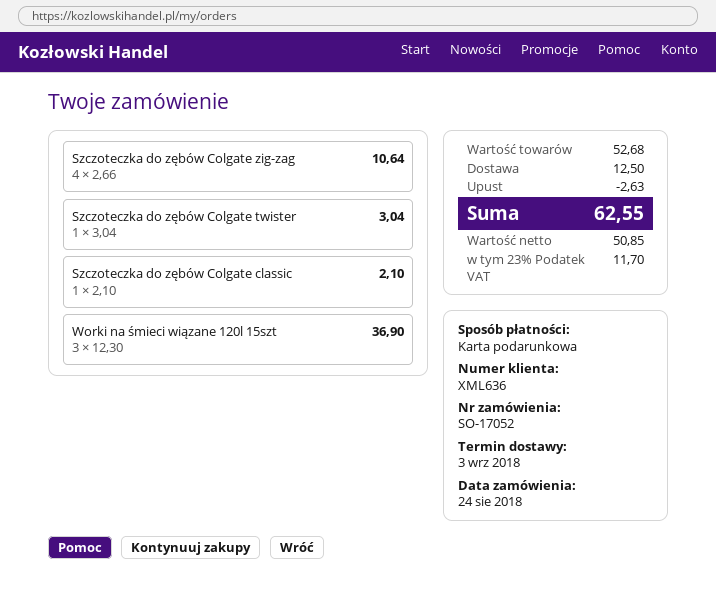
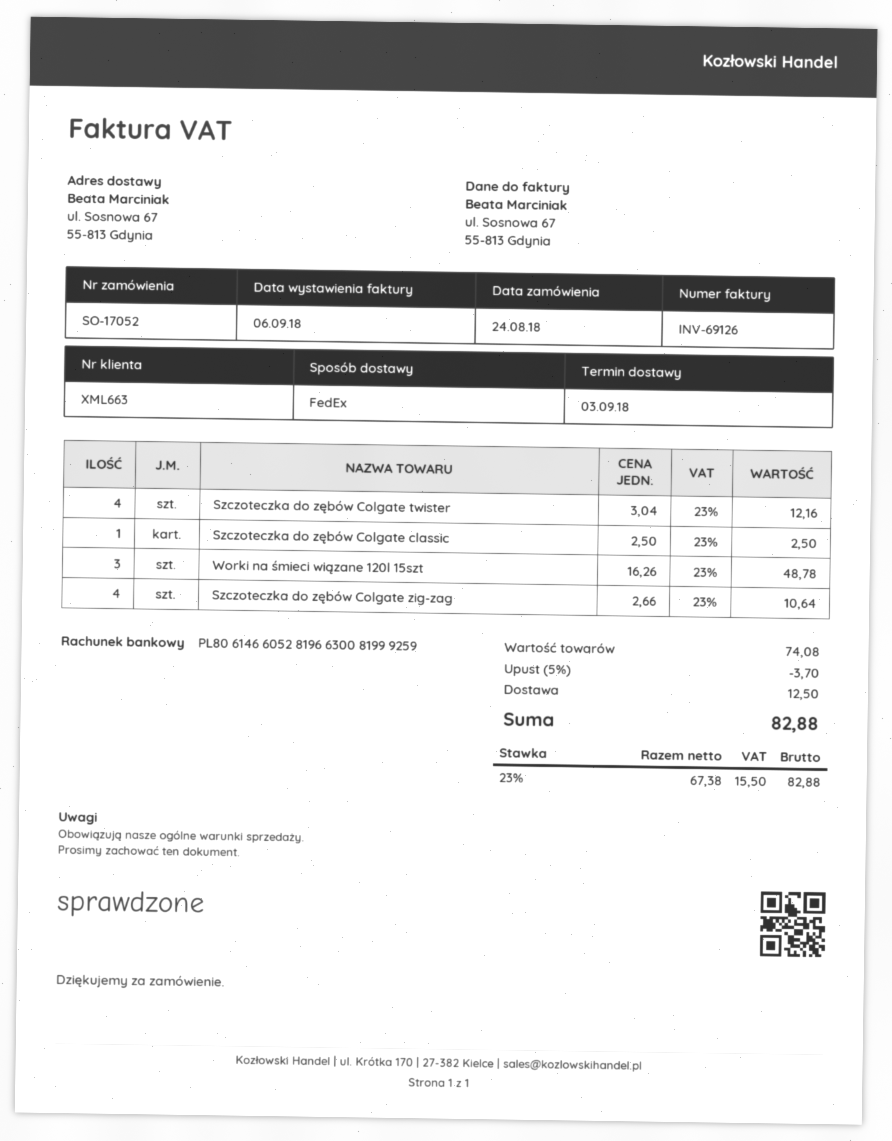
customer number: XML636 -> XML663
Szczoteczka do zębów Colgate twister: 1 x 3.04 = 3.04 -> 4 x 3.04 = 12.16
Szczoteczka do zębów Colgate classic: 1 x 2.10 = 2.10 -> 1 x 2.50 = 2.50
Worki na śmieci wiązane 120l 15szt: 3 x 12.30 = 36.90 -> 3 x 16.26 = 48.78
subtotal: 52.68 -> 74.08
discount: 2.63 -> 3.70
net: 50.85 -> 67.38
tax: 23% = 11.70 -> 23% = 15.50
total: 62.55 -> 82.88

